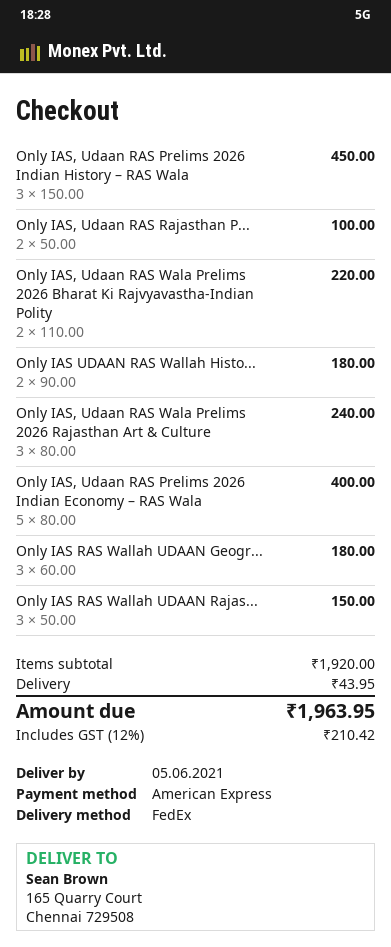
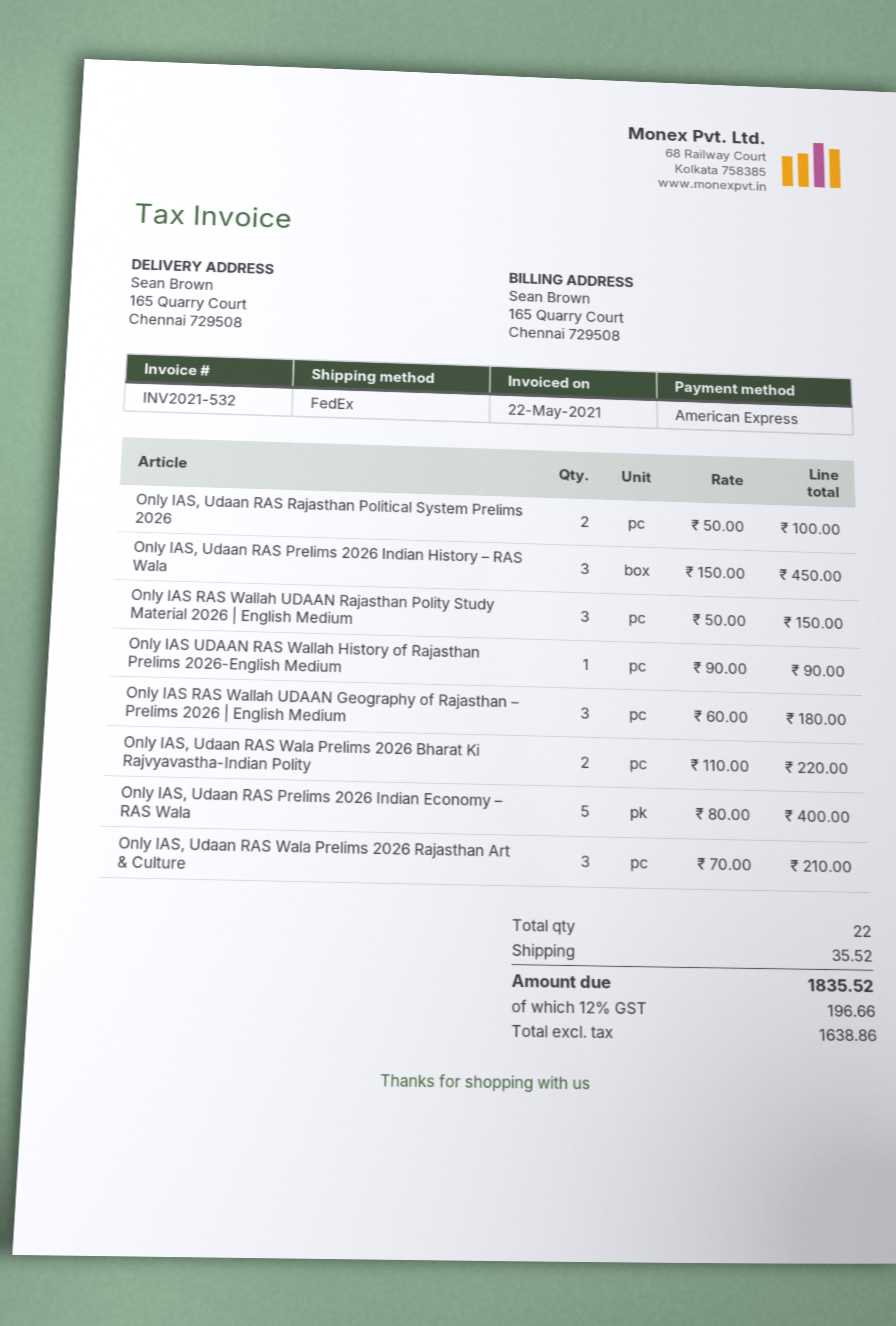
Only IAS UDAAN RAS Wallah Histo...: 2 x 90.00 = 180.00 -> 1 x 90.00 = 90.00
Only IAS, Udaan RAS Wala Prelims 2026 Rajasthan Art & Culture: 3 x 80.00 = 240.00 -> 3 x 70.00 = 210.00
shipping: 43.95 -> 35.52
tax: 12% = 210.42 -> 12% = 196.66
total: 1963.95 -> 1835.52

